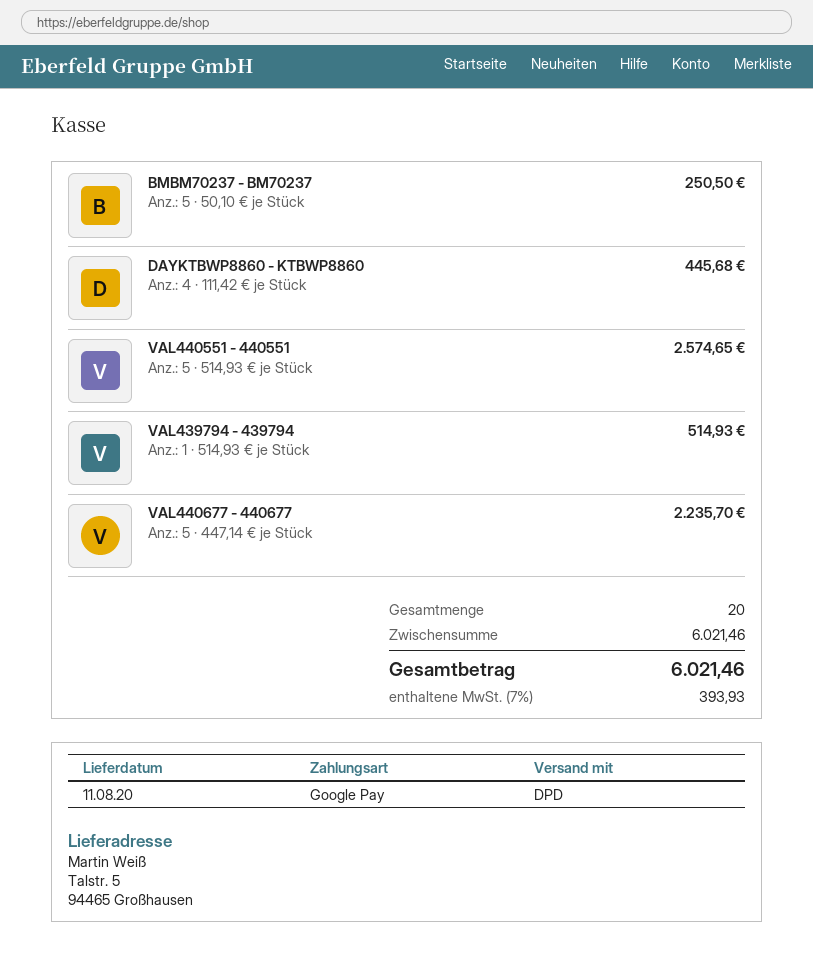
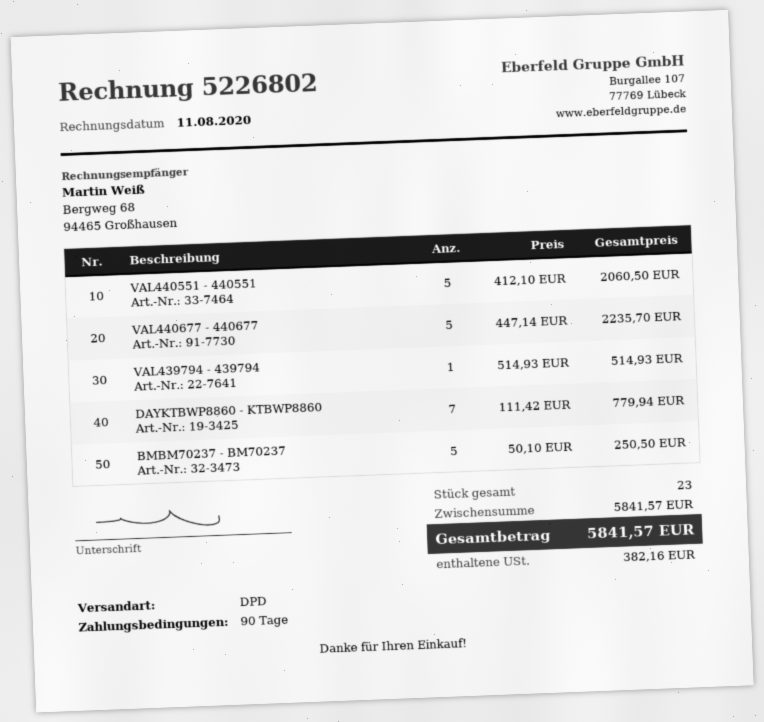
DAYKTBWP8860 - KTBWP8860: 4 x 111.42 = 445.68 -> 7 x 111.42 = 779.94
VAL440551 - 440551: 5 x 514.93 = 2574.65 -> 5 x 412.10 = 2060.50
total quantity: 20 -> 23
subtotal: 6021.46 -> 5841.57
tax: 393.93 -> 382.16
total: 6021.46 -> 5841.57

